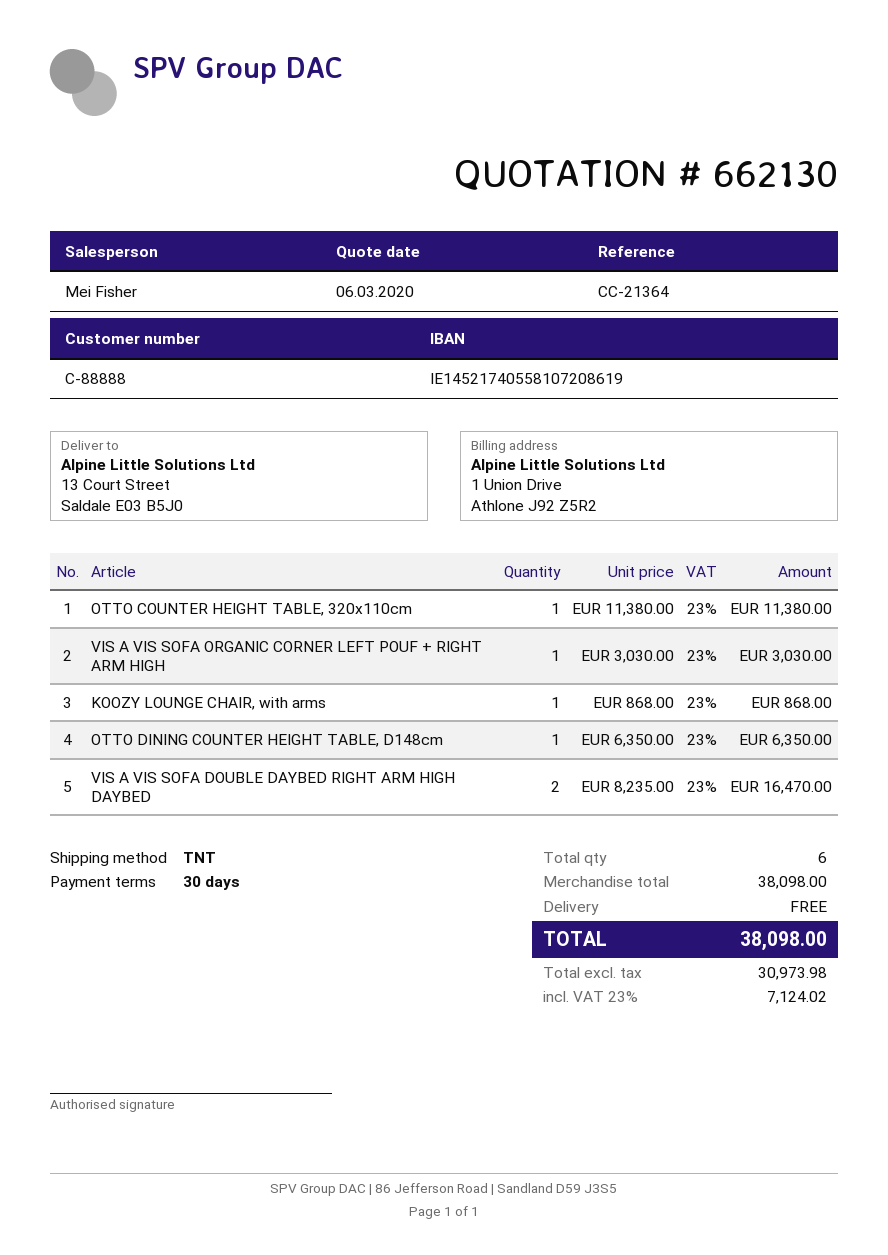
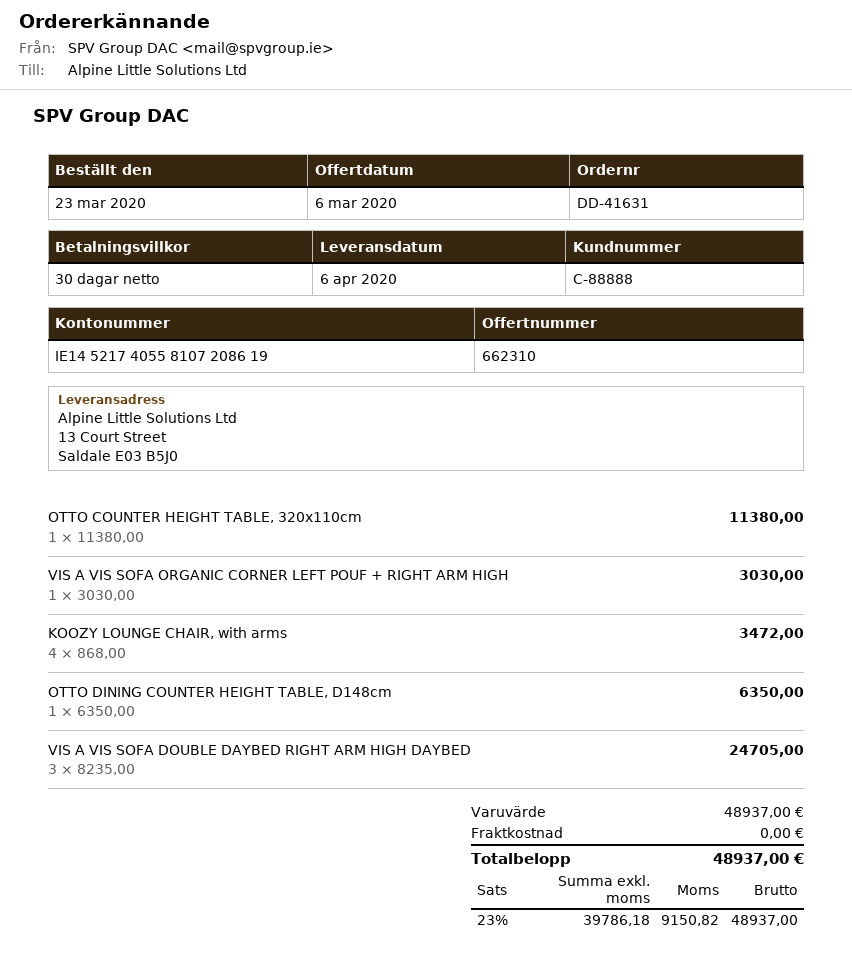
quote number: 662130 -> 662310
KOOZY LOUNGE CHAIR, with arms: 1 x 868.00 = 868.00 -> 4 x 868.00 = 3472.00
VIS A VIS SOFA DOUBLE DAYBED RIGHT ARM HIGH DAYBED: 2 x 8235.00 = 16470.00 -> 3 x 8235.00 = 24705.00
subtotal: 38098.00 -> 48937.00
net: 30973.98 -> 39786.18
tax: 23% = 7124.02 -> 23% = 9150.82
total: 38098.00 -> 48937.00

